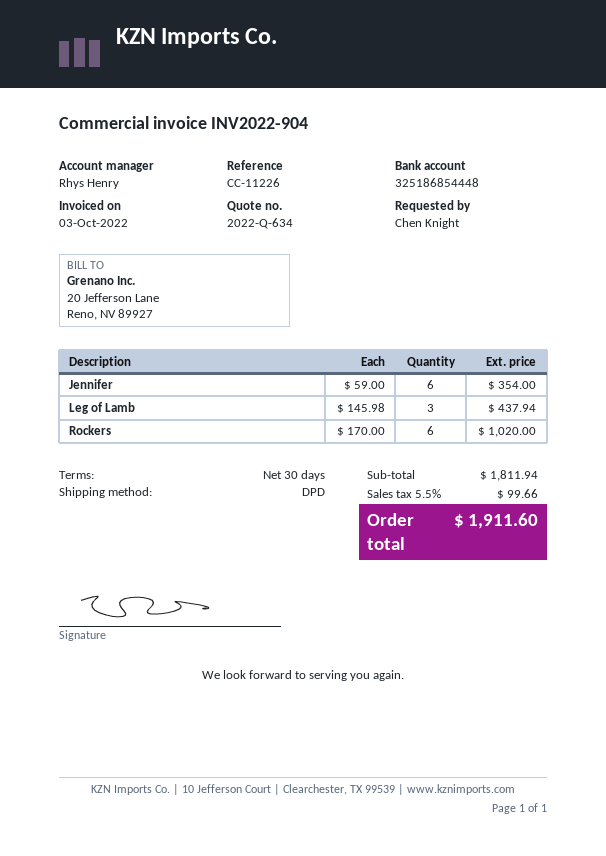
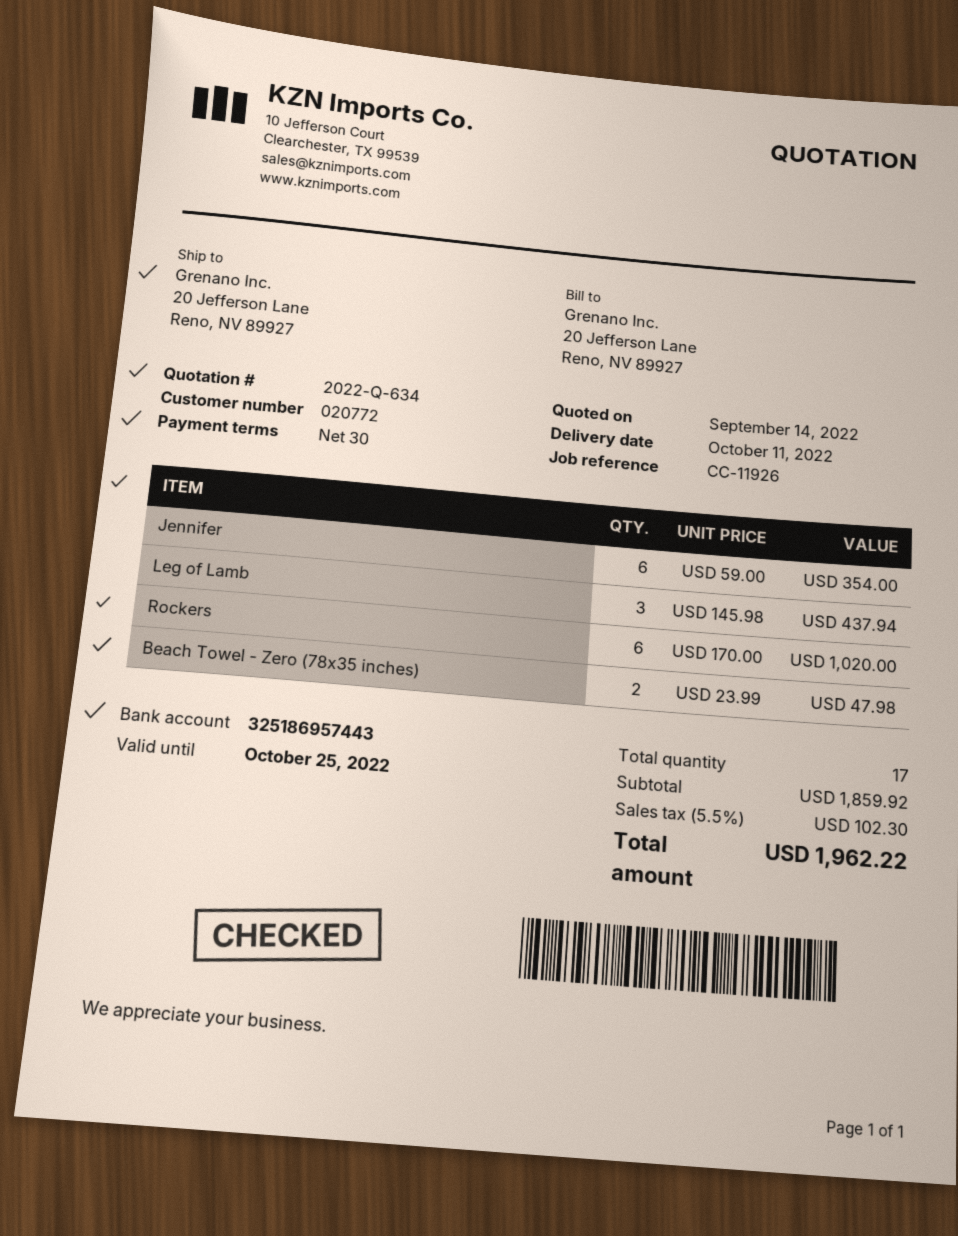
reference: CC-11226 -> CC-11926
bank account: 325186854448 -> 325186957443
Beach Towel - Zero (78x35 inches): none -> 2 x 23.99 = 47.98
subtotal: 1811.94 -> 1859.92
tax: 5.5% = 99.66 -> 5.5% = 102.30
total: 1911.60 -> 1962.22

